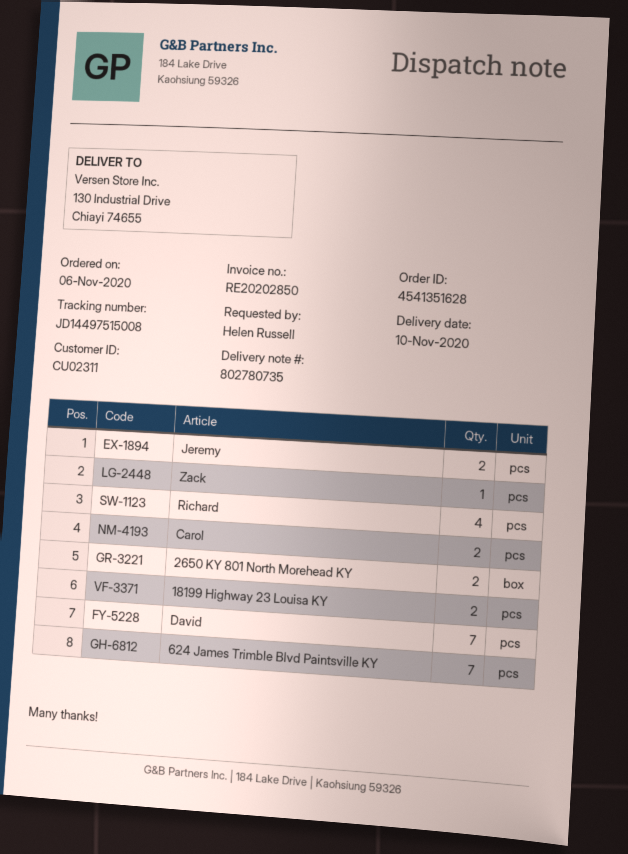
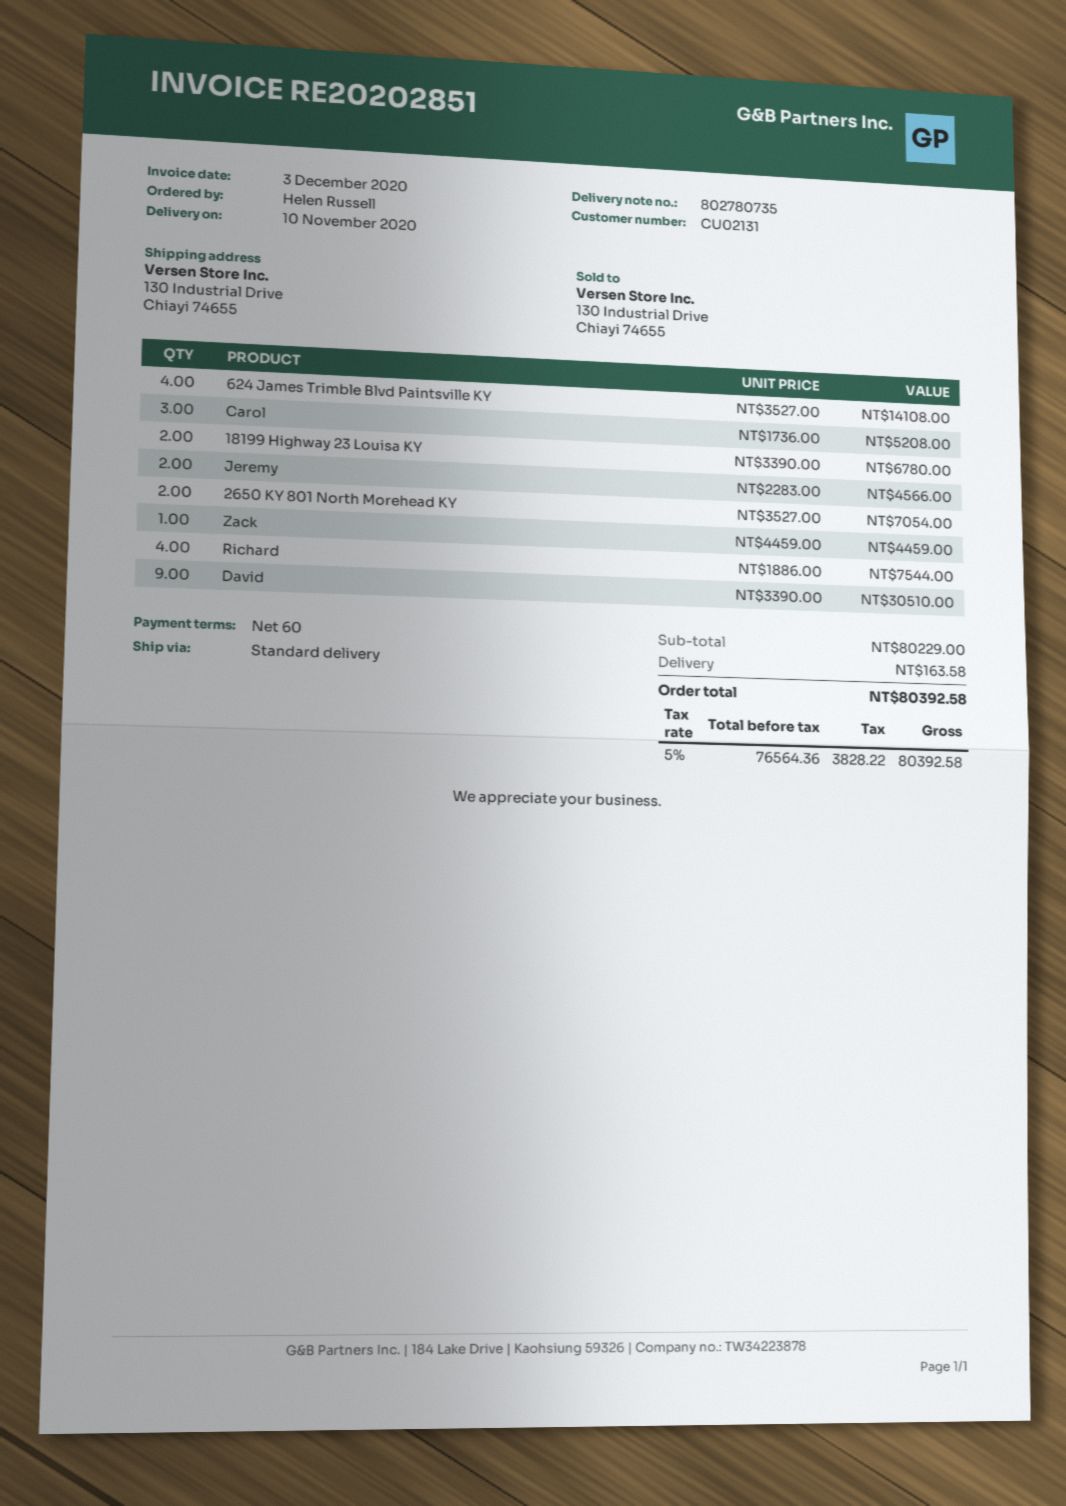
invoice number: RE20202850 -> RE20202851
customer number: CU02311 -> CU02131
Carol: 2 -> 3
David: 7 -> 9
624 James Trimble Blvd Paintsville KY: 7 -> 4

